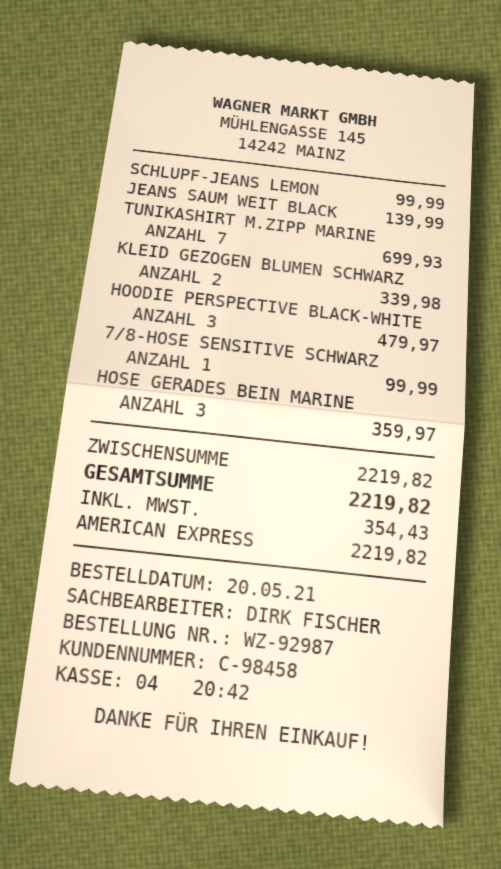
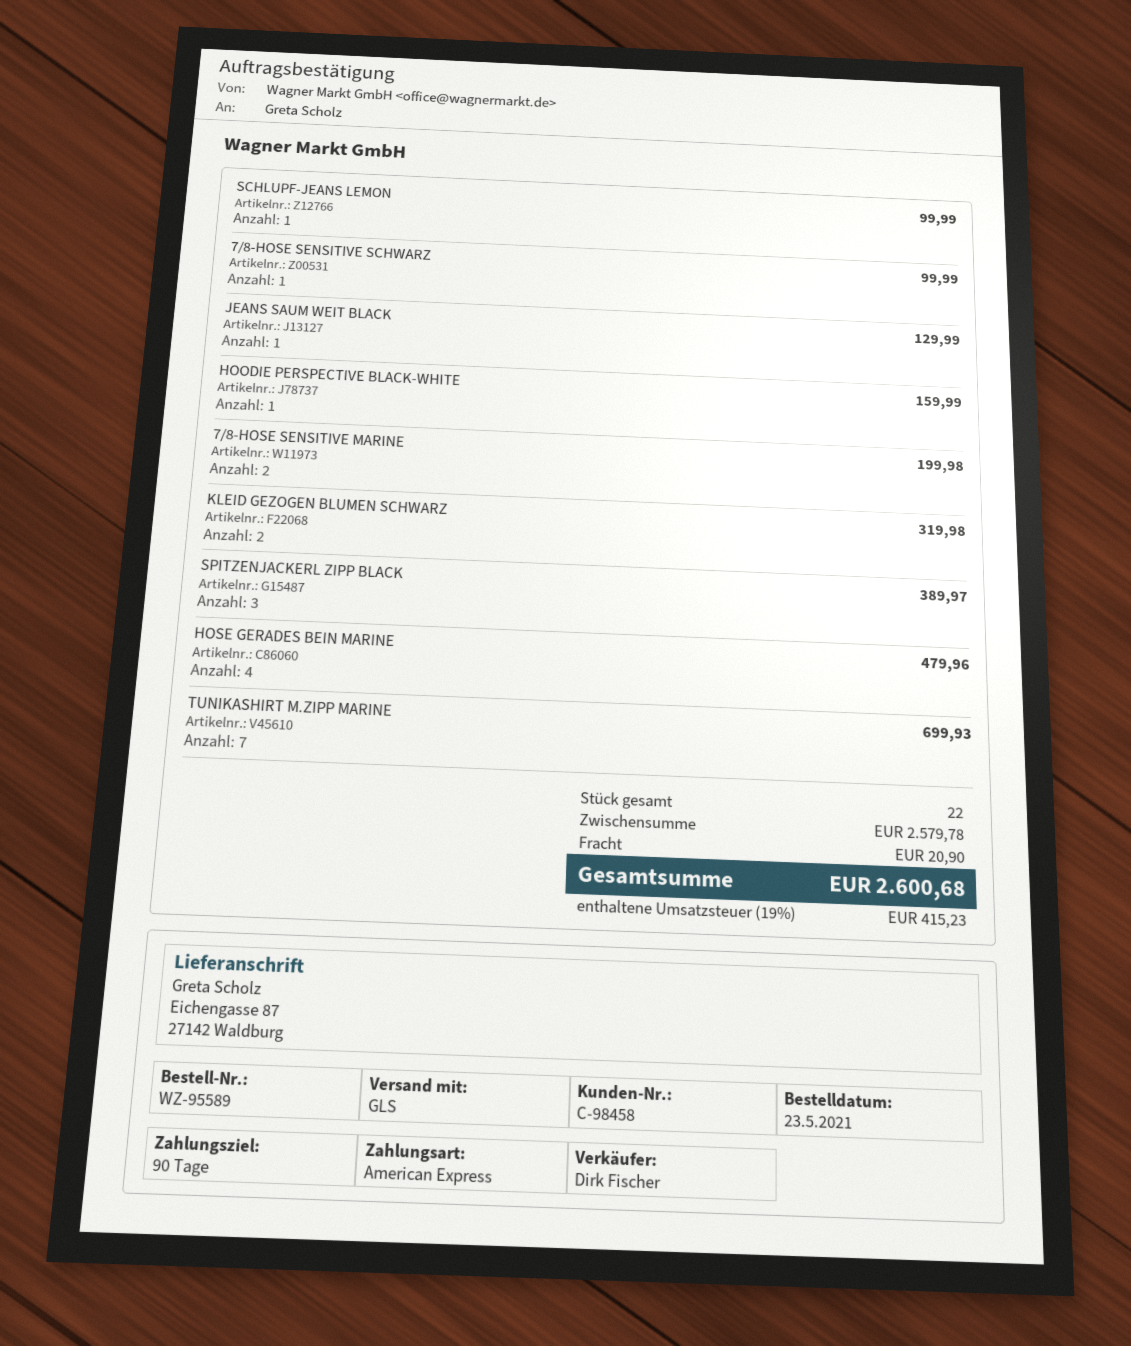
order number: WZ-92987 -> WZ-95589
order date: 2021-05-20 -> 2021-05-23
JEANS SAUM WEIT BLACK: 1 for 139.99 -> 1 for 129.99
KLEID GEZOGEN BLUMEN SCHWARZ: 2 for 339.98 -> 2 for 319.98
HOODIE PERSPECTIVE BLACK-WHITE: 3 for 479.97 -> 1 for 159.99
HOSE GERADES BEIN MARINE: 3 for 359.97 -> 4 for 479.96
7/8-HOSE SENSITIVE MARINE: none -> 2 for 199.98
SPITZENJACKERL ZIPP BLACK: none -> 3 for 389.97
subtotal: 2219.82 -> 2579.78
shipping: none -> 20.90
tax: 354.43 -> 415.23
total: 2219.82 -> 2600.68

